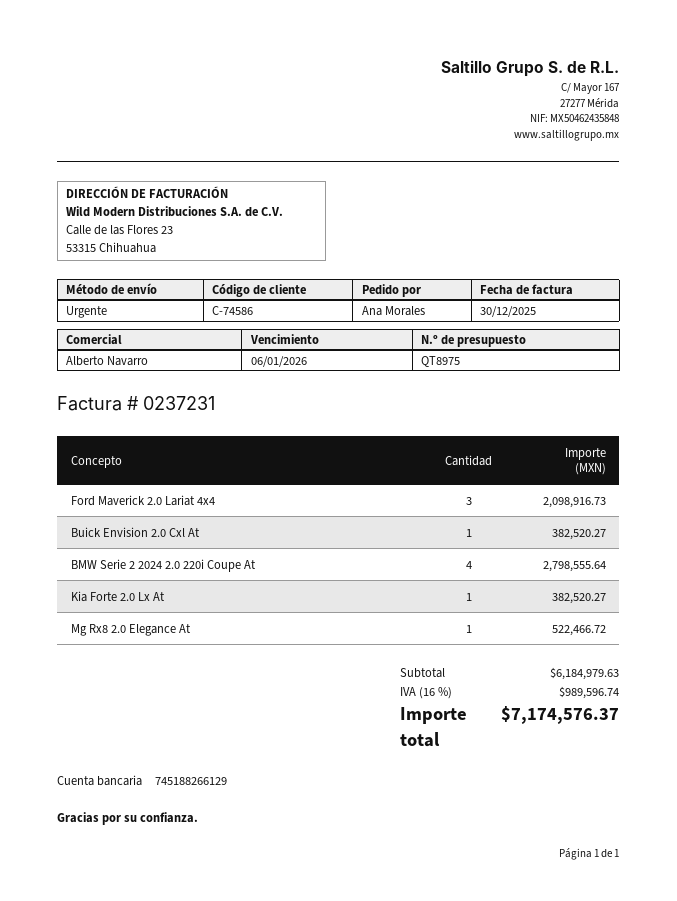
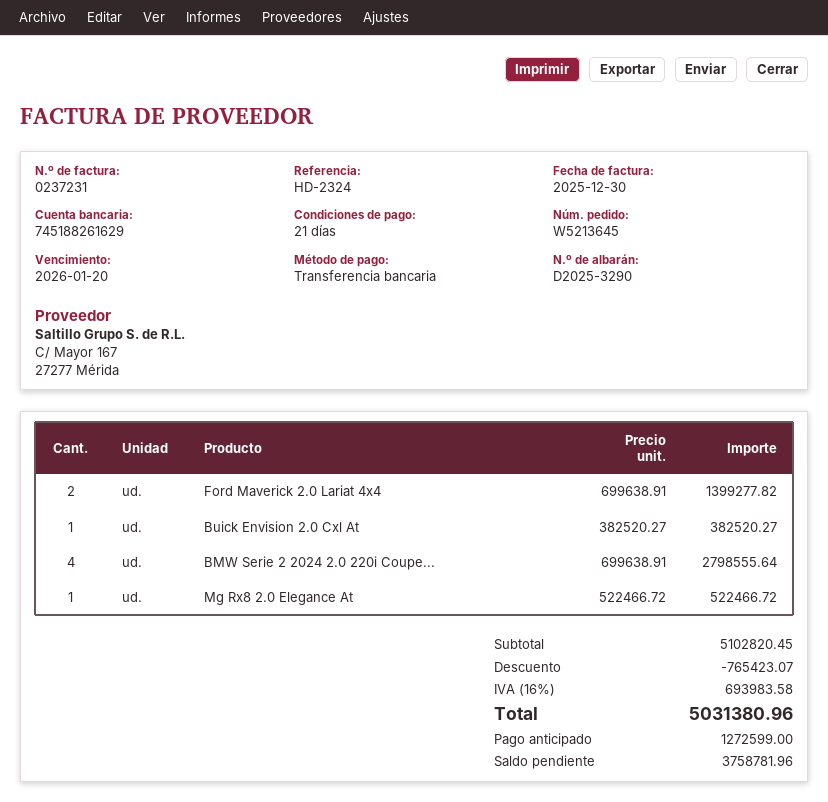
due date: 2026-01-06 -> 2026-01-20
bank account: 745188266129 -> 745188261629
Ford Maverick 2.0 Lariat 4x4: 3 for 2098916.73 -> 2 for 1399277.82
Kia Forte 2.0 Lx At: 1 for 382520.27 -> none
subtotal: 6184979.63 -> 5102820.45
discount: none -> 765423.07
tax: 16% = 989596.74 -> 16% = 693983.58
total: 7174576.37 -> 5031380.96

